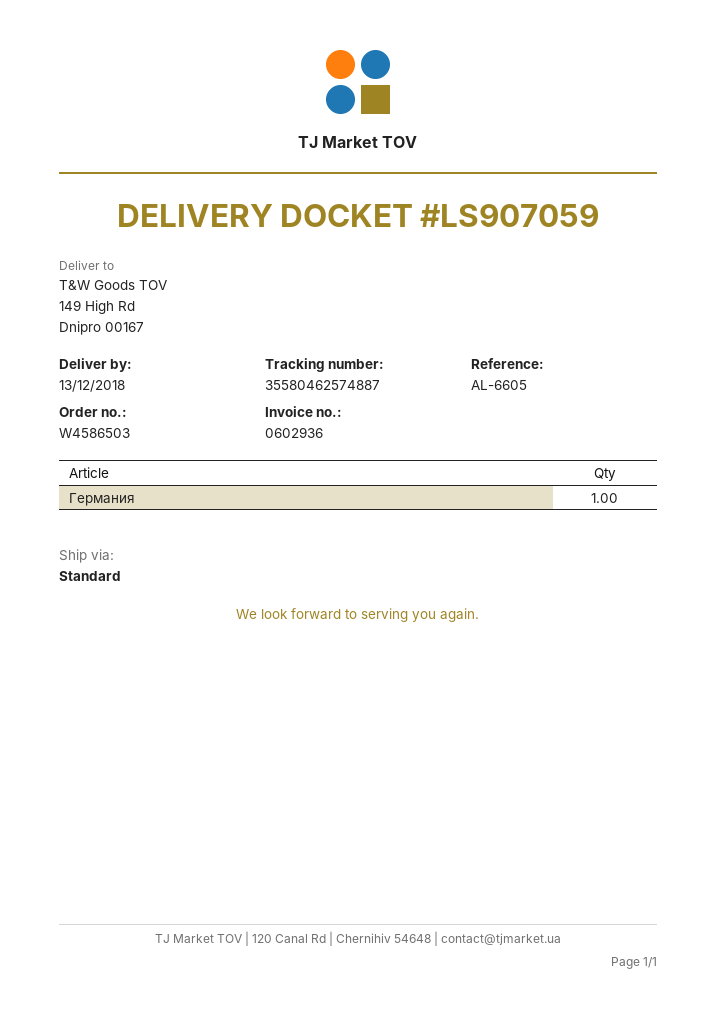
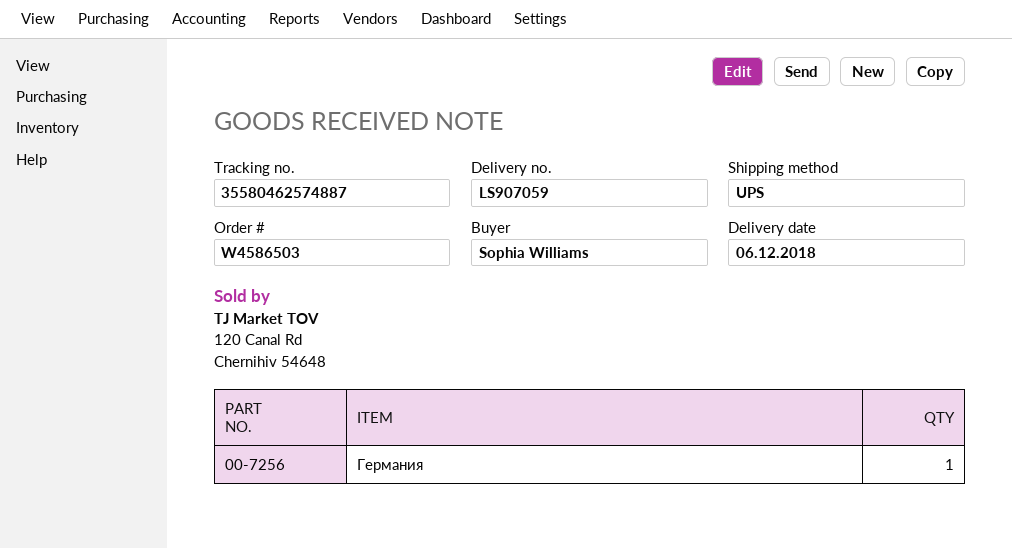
delivery date: 2018-12-13 -> 2018-12-06
shipping method: standard -> UPS

